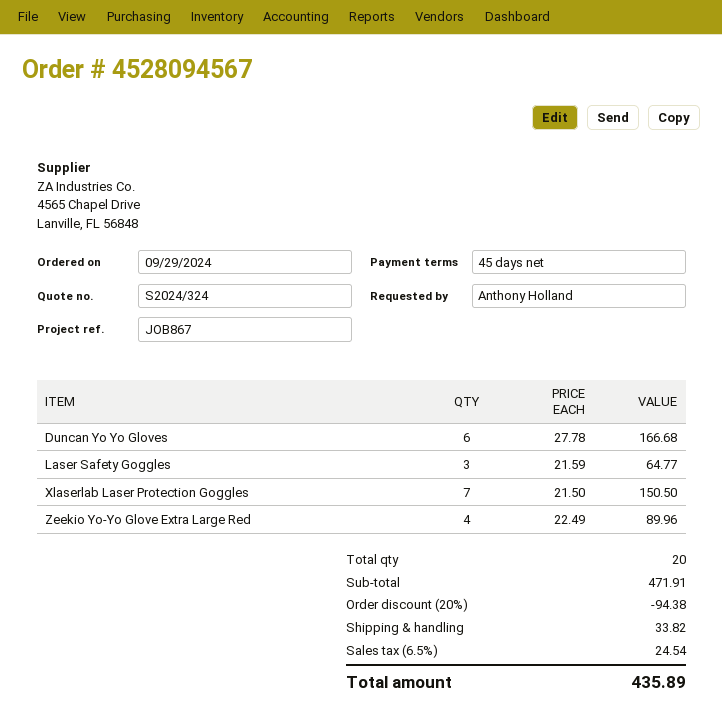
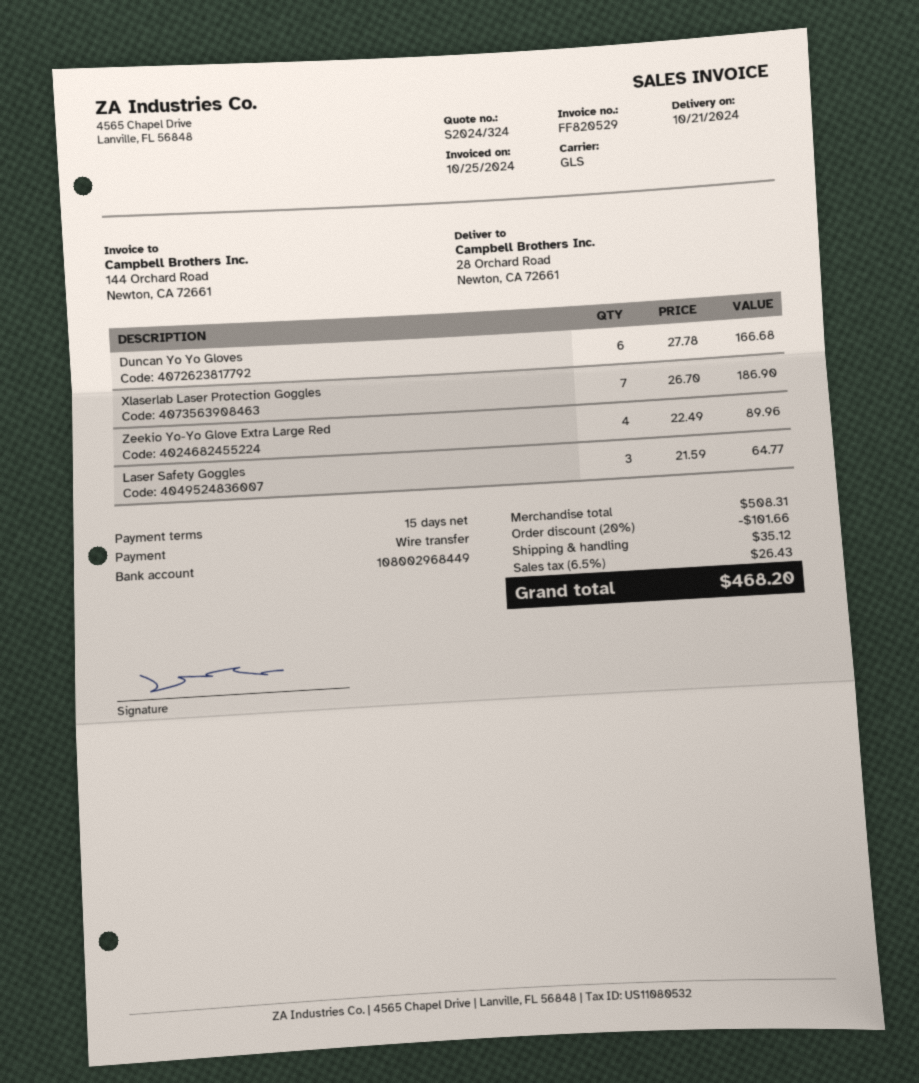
payment terms: 45 days -> 15 days
Xlaserlab Laser Protection Goggles: 7 x 21.50 = 150.50 -> 7 x 26.70 = 186.90
subtotal: 471.91 -> 508.31
discount: 20% = 94.38 -> 20% = 101.66
shipping: 33.82 -> 35.12
tax: 6.5% = 24.54 -> 6.5% = 26.43
total: 435.89 -> 468.20

